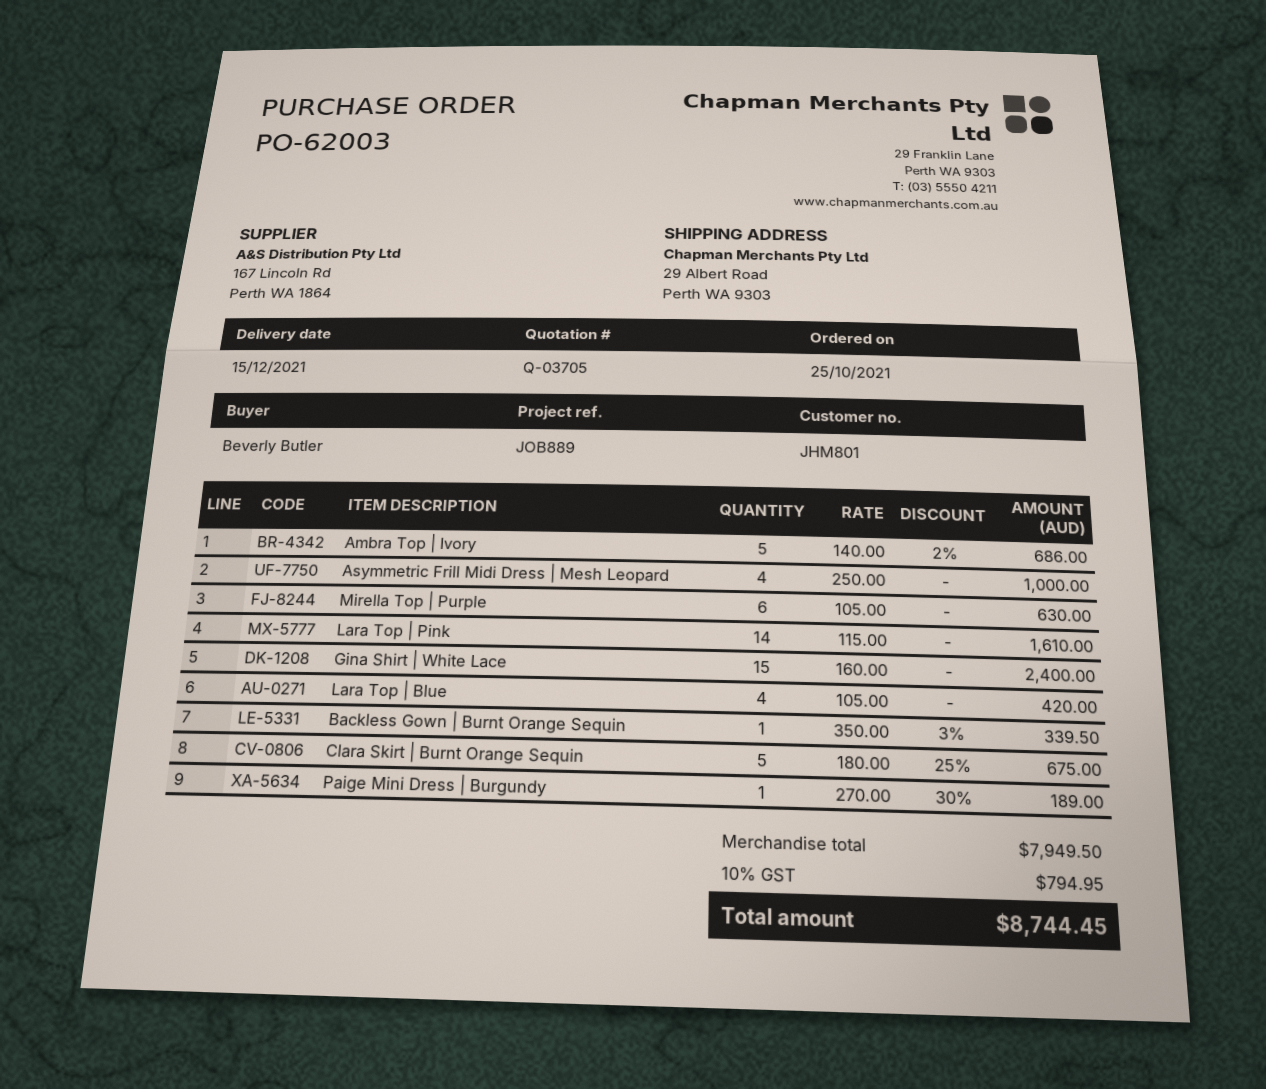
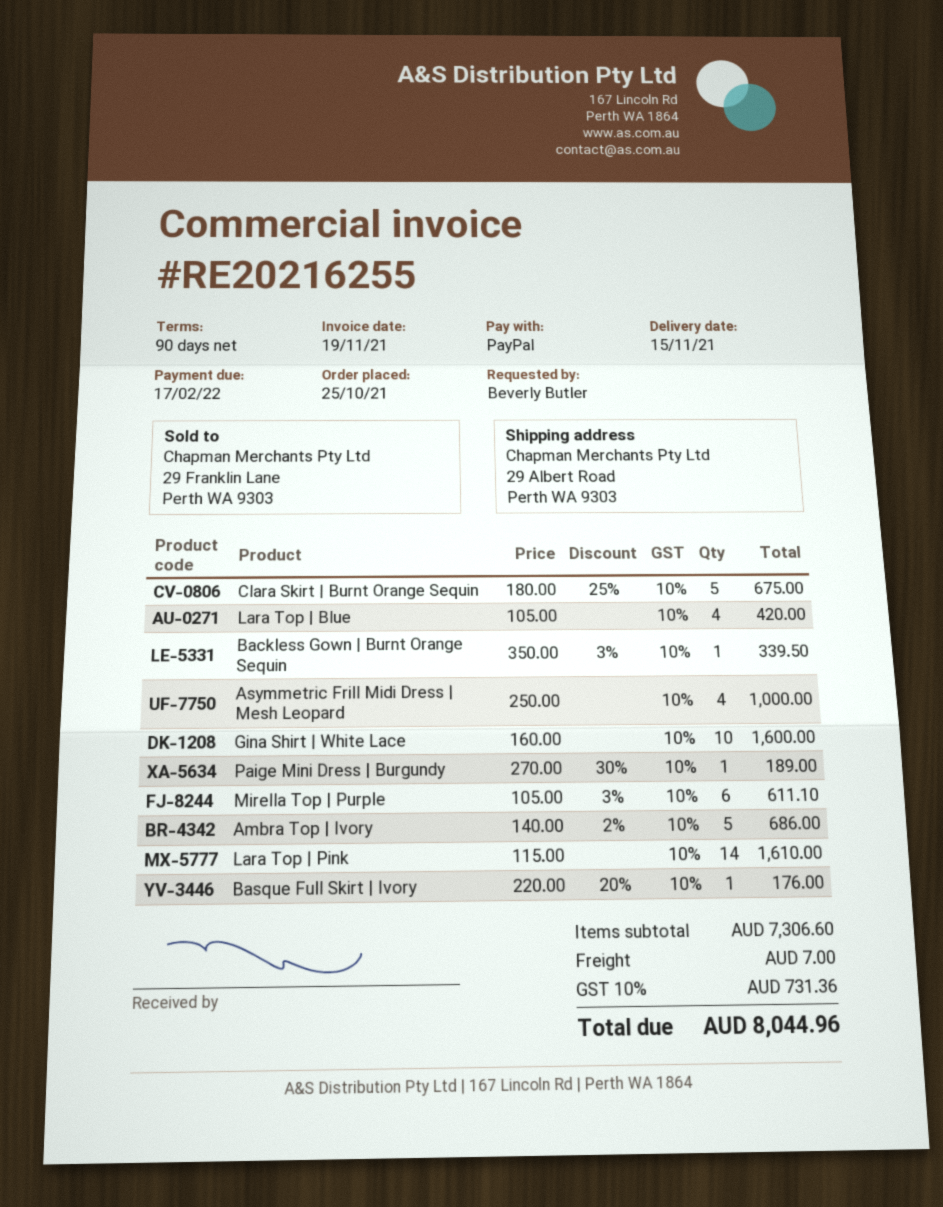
delivery date: 2021-12-15 -> 2021-11-15
Mirella Top | Purple: 6 x 105.00 = 630.00 -> 6 x 105.00 - 3% = 611.10
Gina Shirt | White Lace: 15 x 160.00 = 2400.00 -> 10 x 160.00 = 1600.00
Basque Full Skirt | Ivory: none -> 1 x 220.00 - 20% = 176.00
subtotal: 7949.50 -> 7306.60
shipping: none -> 7.00
tax: 10% = 794.95 -> 10% = 731.36
total: 8744.45 -> 8044.96

